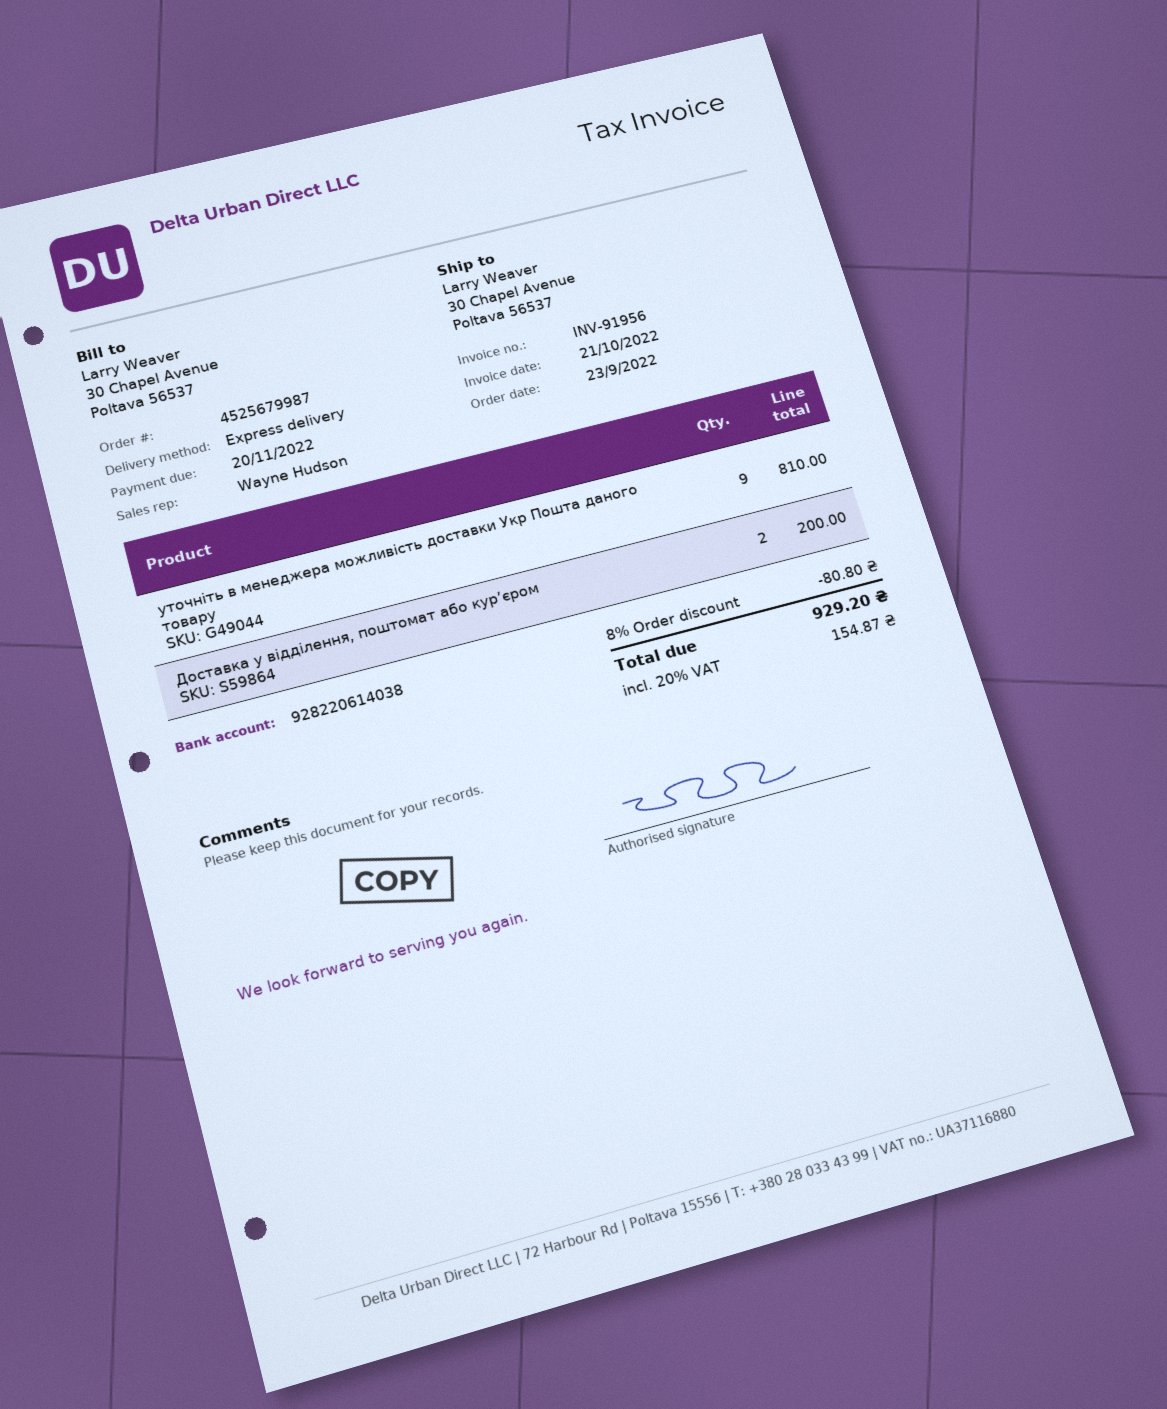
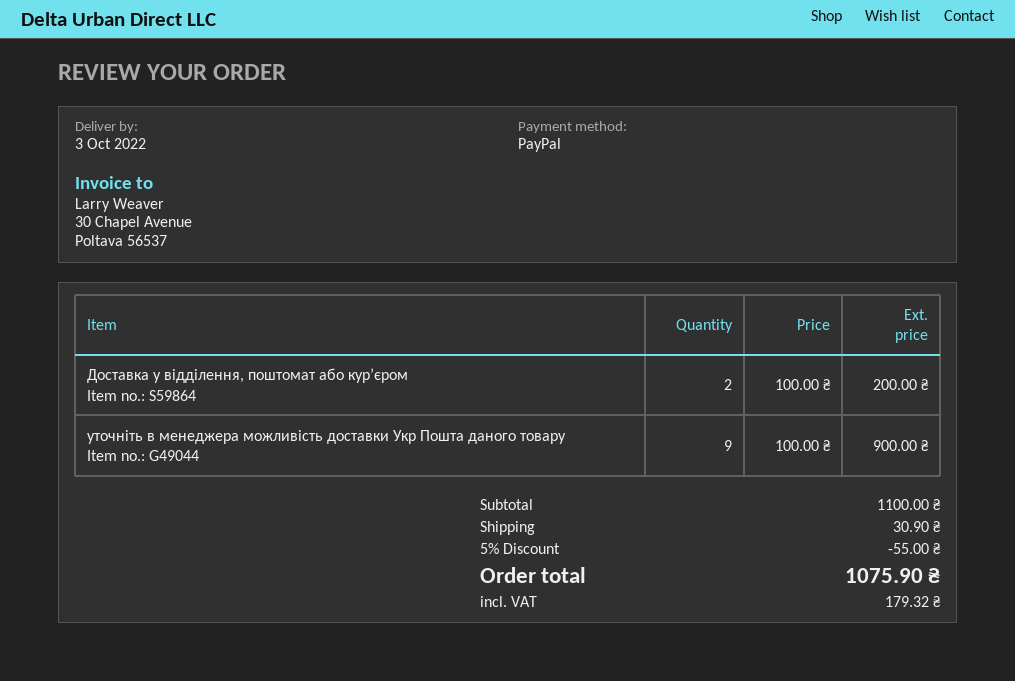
уточніть в менеджера можливість доставки Укр Пошта даного товару: 9 for 810.00 -> 9 for 900.00
discount: 8% = 80.80 -> 5% = 55.00
shipping: none -> 30.90
tax: 154.87 -> 179.32
total: 929.20 -> 1075.90

